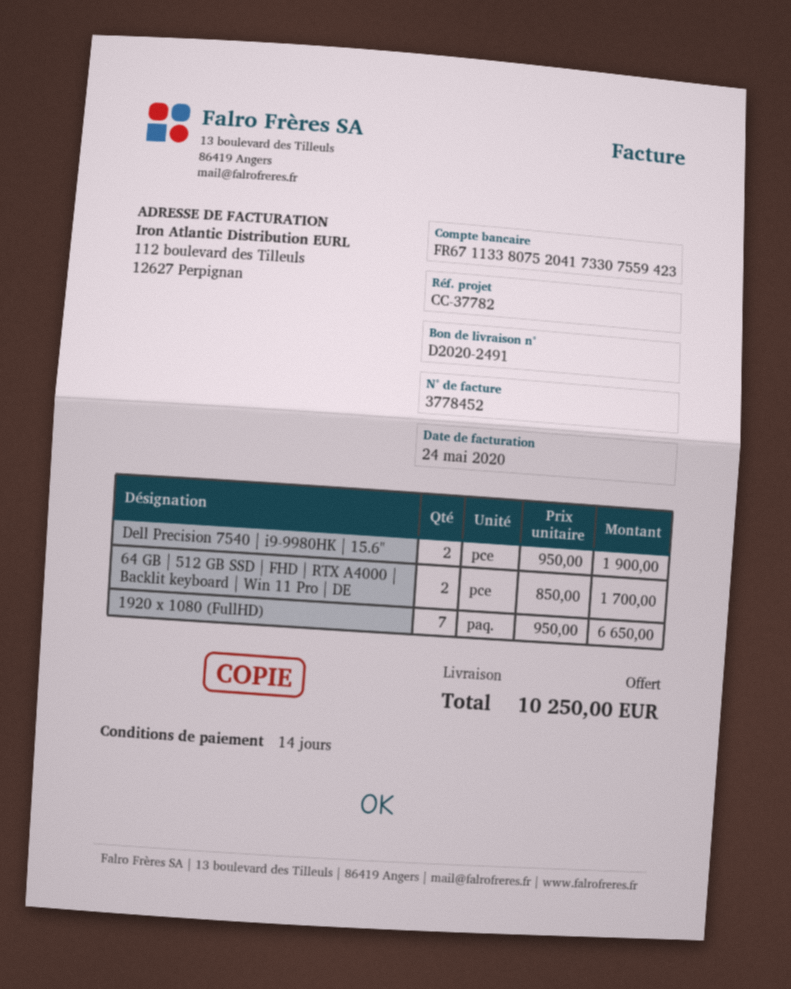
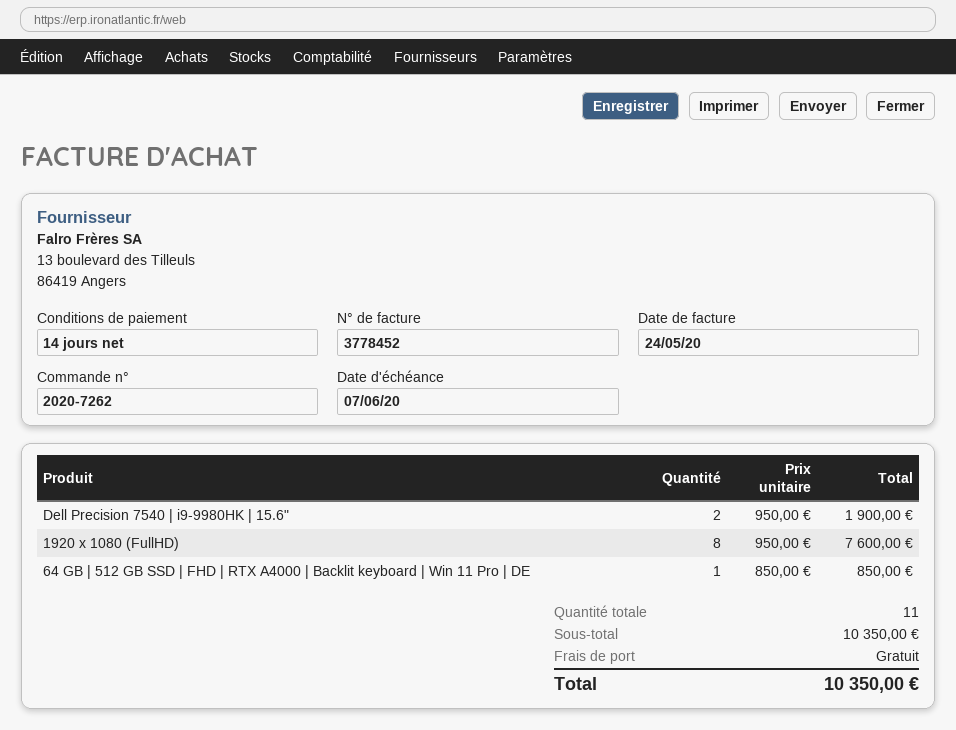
64 GB | 512 GB SSD | FHD | RTX A4000 | Backlit keyboard | Win 11 Pro | DE: 2 x 850.00 = 1700.00 -> 1 x 850.00 = 850.00
1920 x 1080 (FullHD): 7 x 950.00 = 6650.00 -> 8 x 950.00 = 7600.00
total: 10250.00 -> 10350.00

